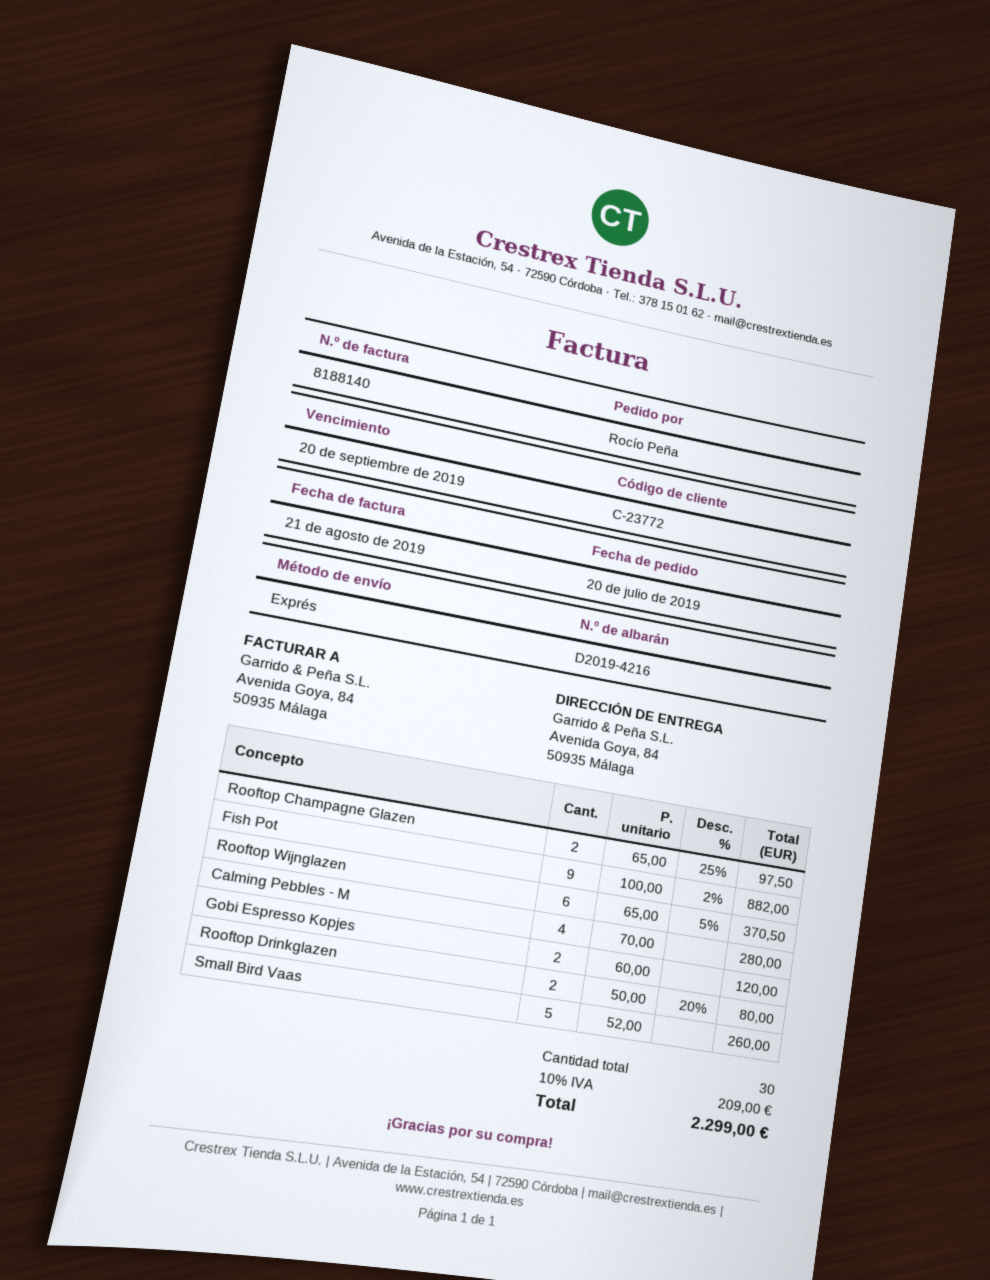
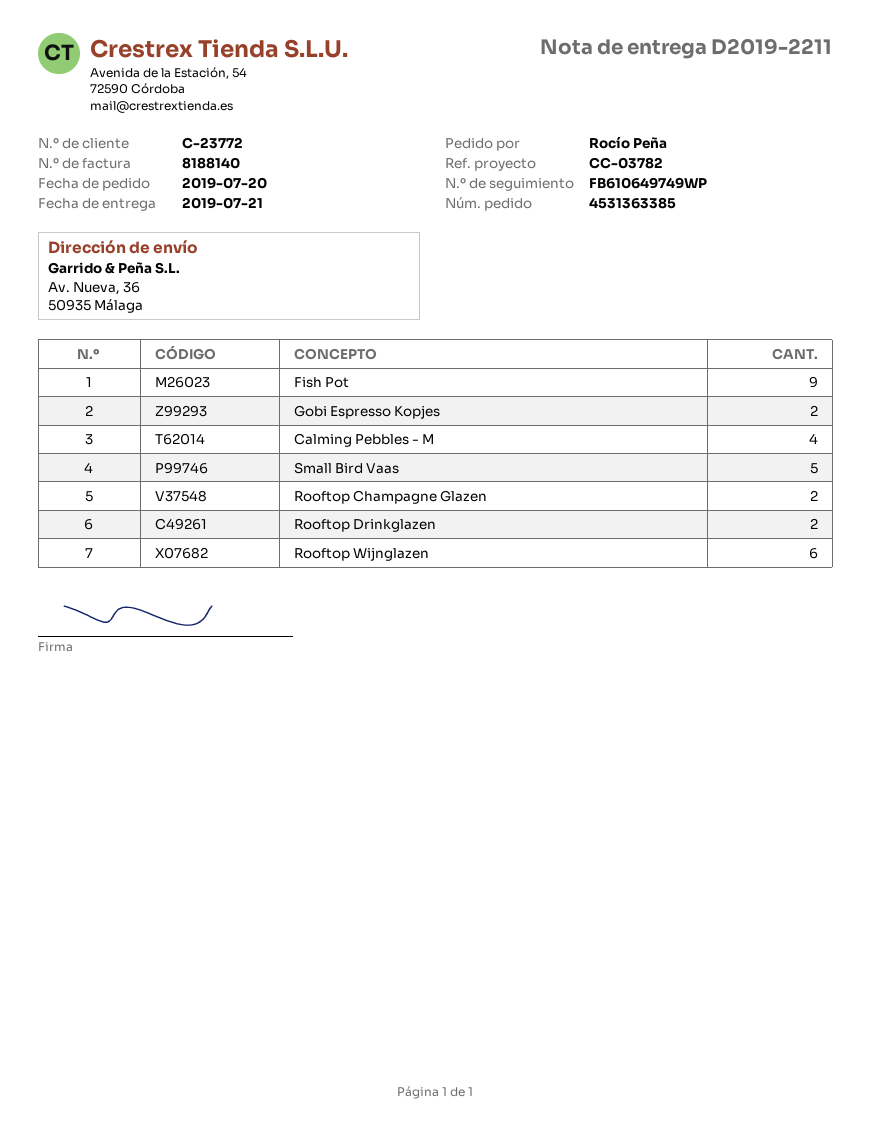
delivery note number: D2019-4216 -> D2019-2211
ship to: Avenida Goya, 84, 50935 Málaga -> Av. Nueva, 36, 50935 Málaga

